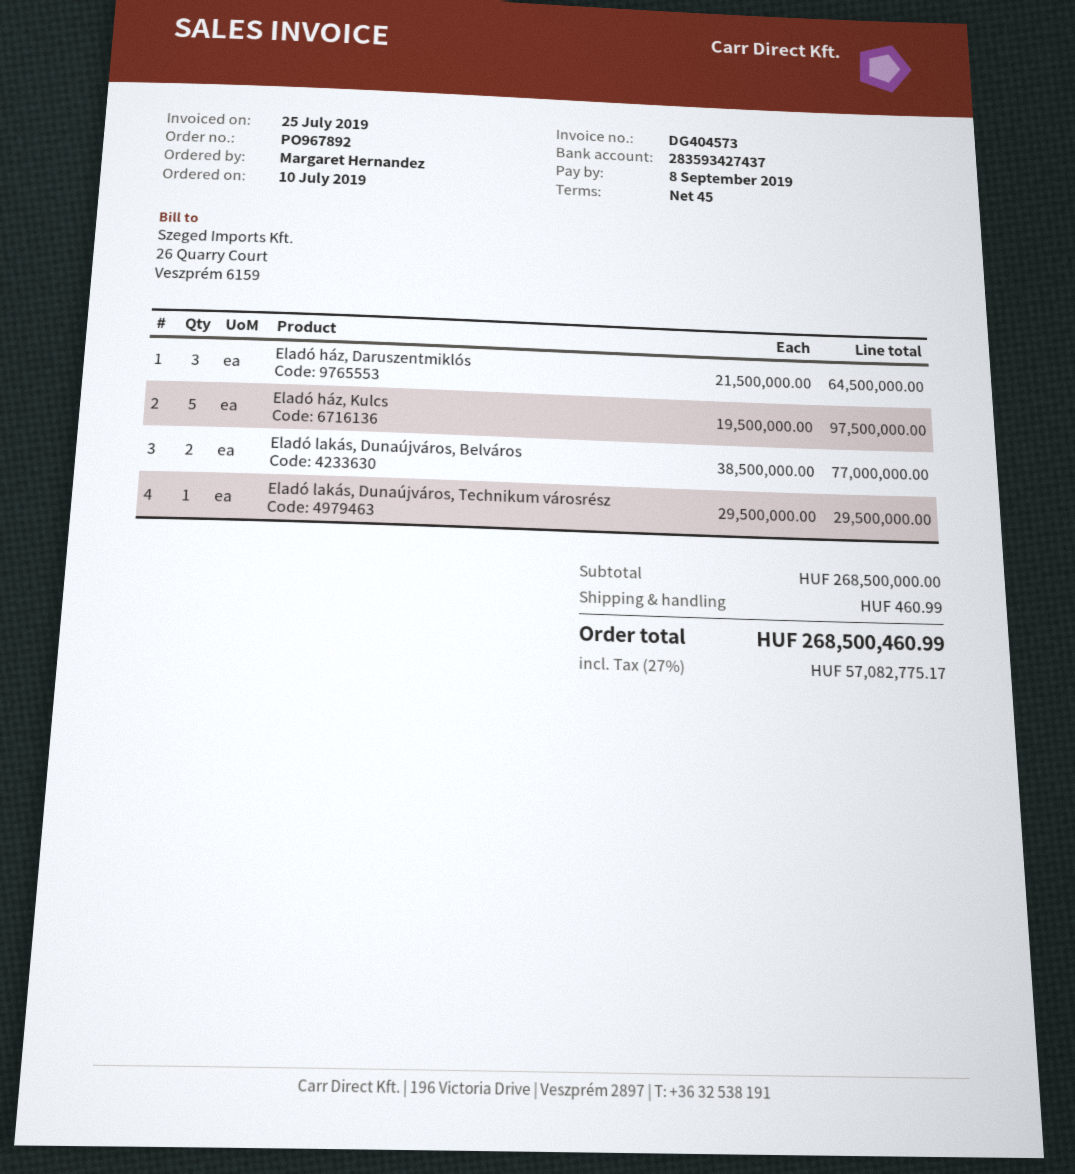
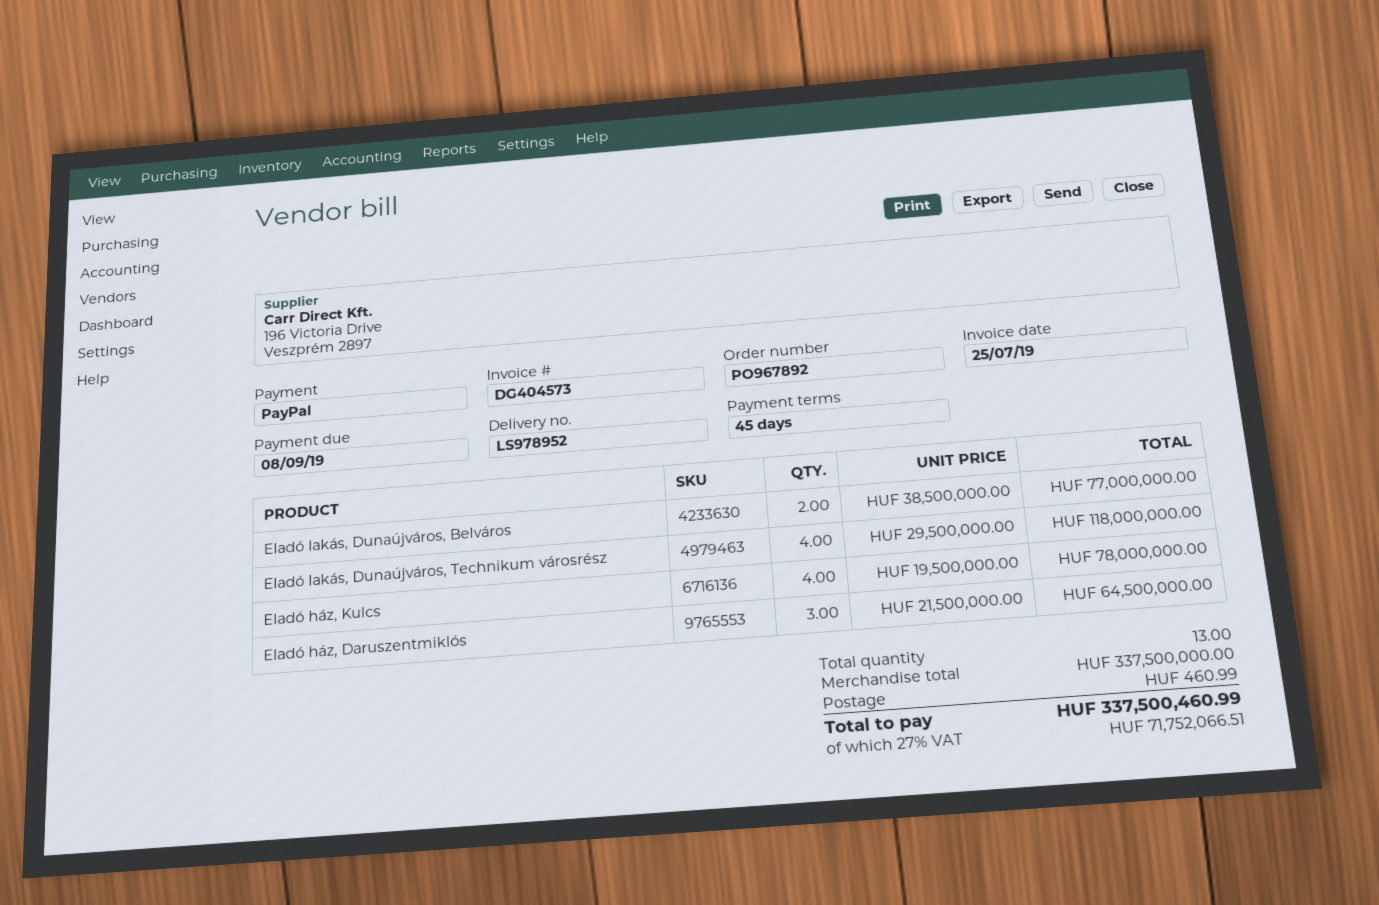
Eladó ház, Kulcs: 5 x 19500000.00 = 97500000.00 -> 4 x 19500000.00 = 78000000.00
Eladó lakás, Dunaújváros, Technikum városrész: 1 x 29500000.00 = 29500000.00 -> 4 x 29500000.00 = 118000000.00
subtotal: 268500000.00 -> 337500000.00
tax: 27% = 57082775.17 -> 27% = 71752066.51
total: 268500460.99 -> 337500460.99

